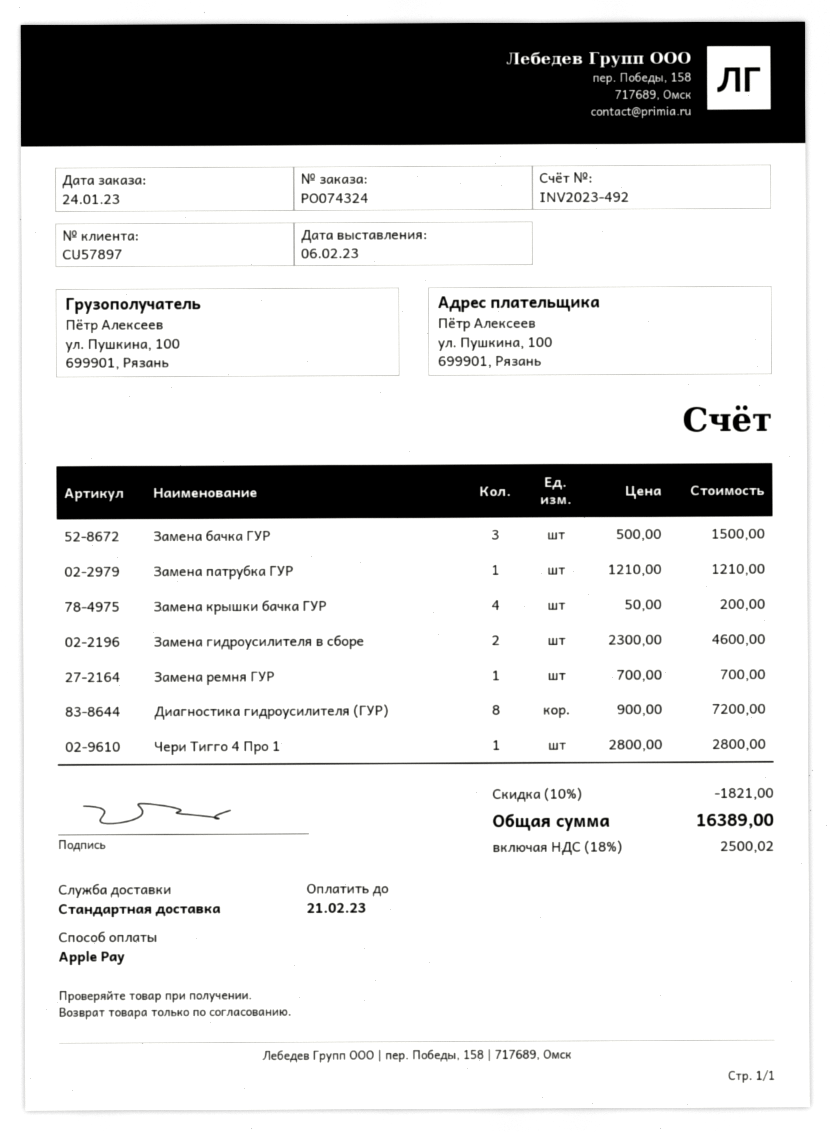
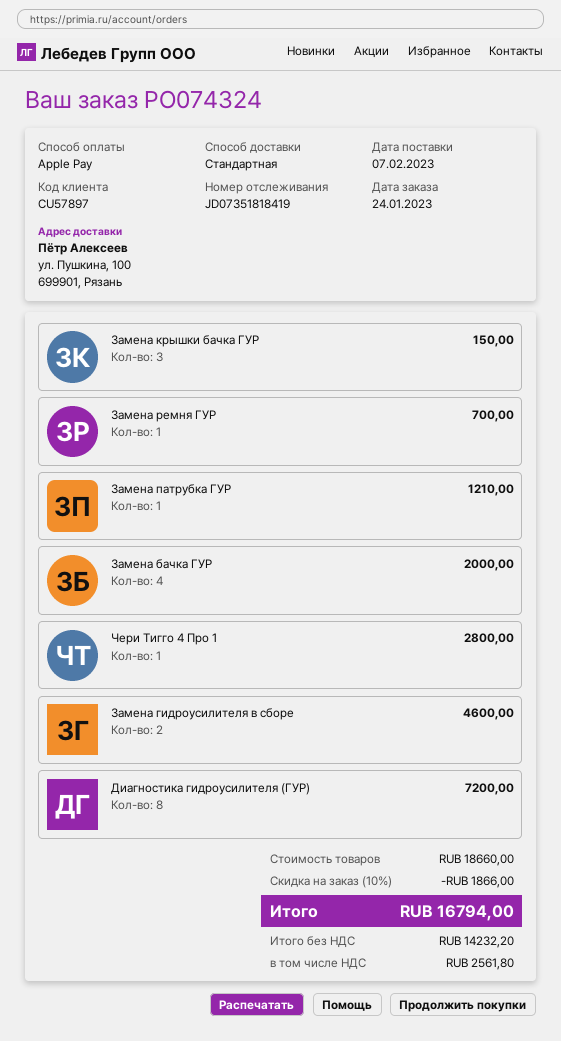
Замена бачка ГУР: 3 for 1500.00 -> 4 for 2000.00
Замена крышки бачка ГУР: 4 for 200.00 -> 3 for 150.00
discount: 10% = 1821.00 -> 10% = 1866.00
tax: 2500.02 -> 2561.80
total: 16389.00 -> 16794.00

